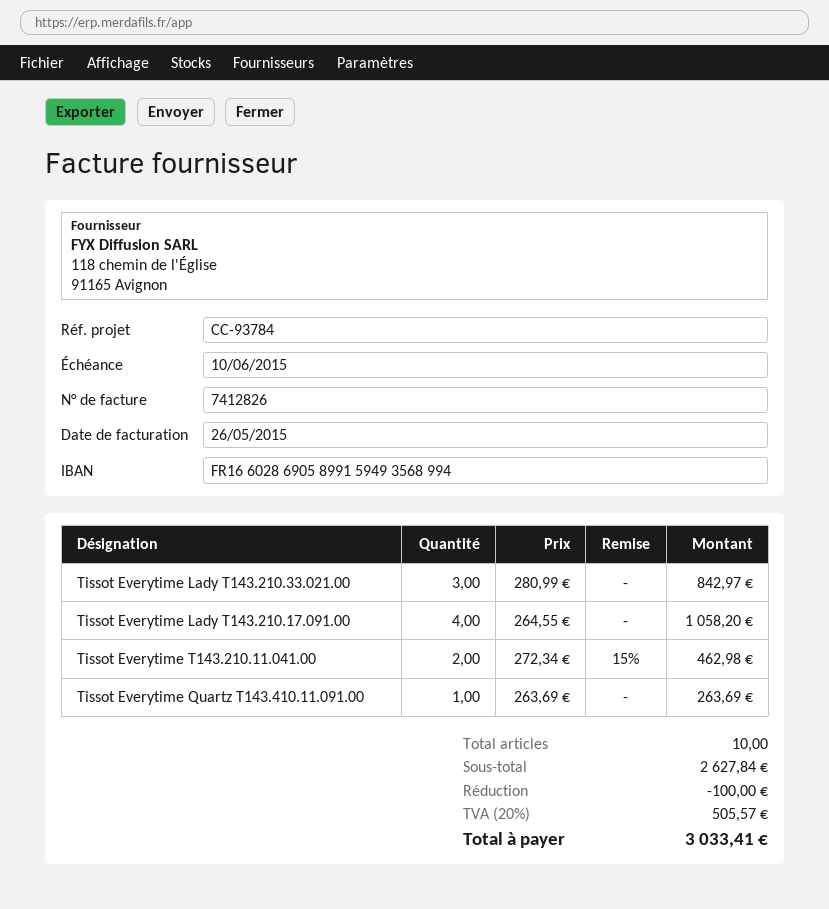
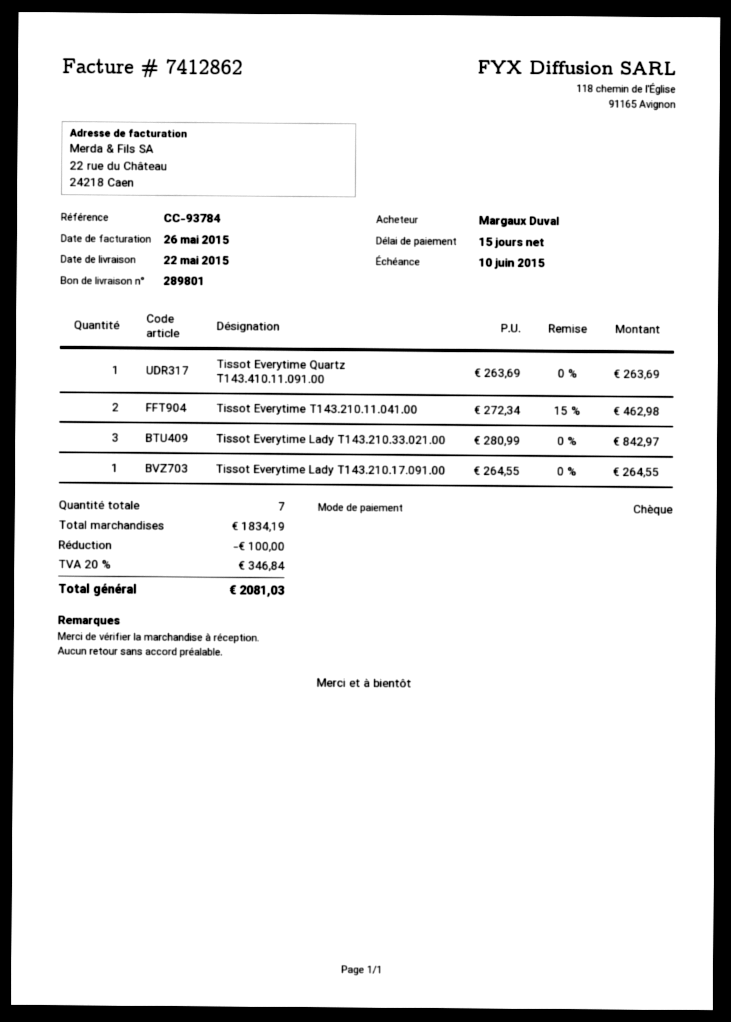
invoice number: 7412826 -> 7412862
Tissot Everytime Lady T143.210.17.091.00: 4 x 264.55 = 1058.20 -> 1 x 264.55 = 264.55
total quantity: 10 -> 7
subtotal: 2627.84 -> 1834.19
tax: 20% = 505.57 -> 20% = 346.84
total: 3033.41 -> 2081.03

